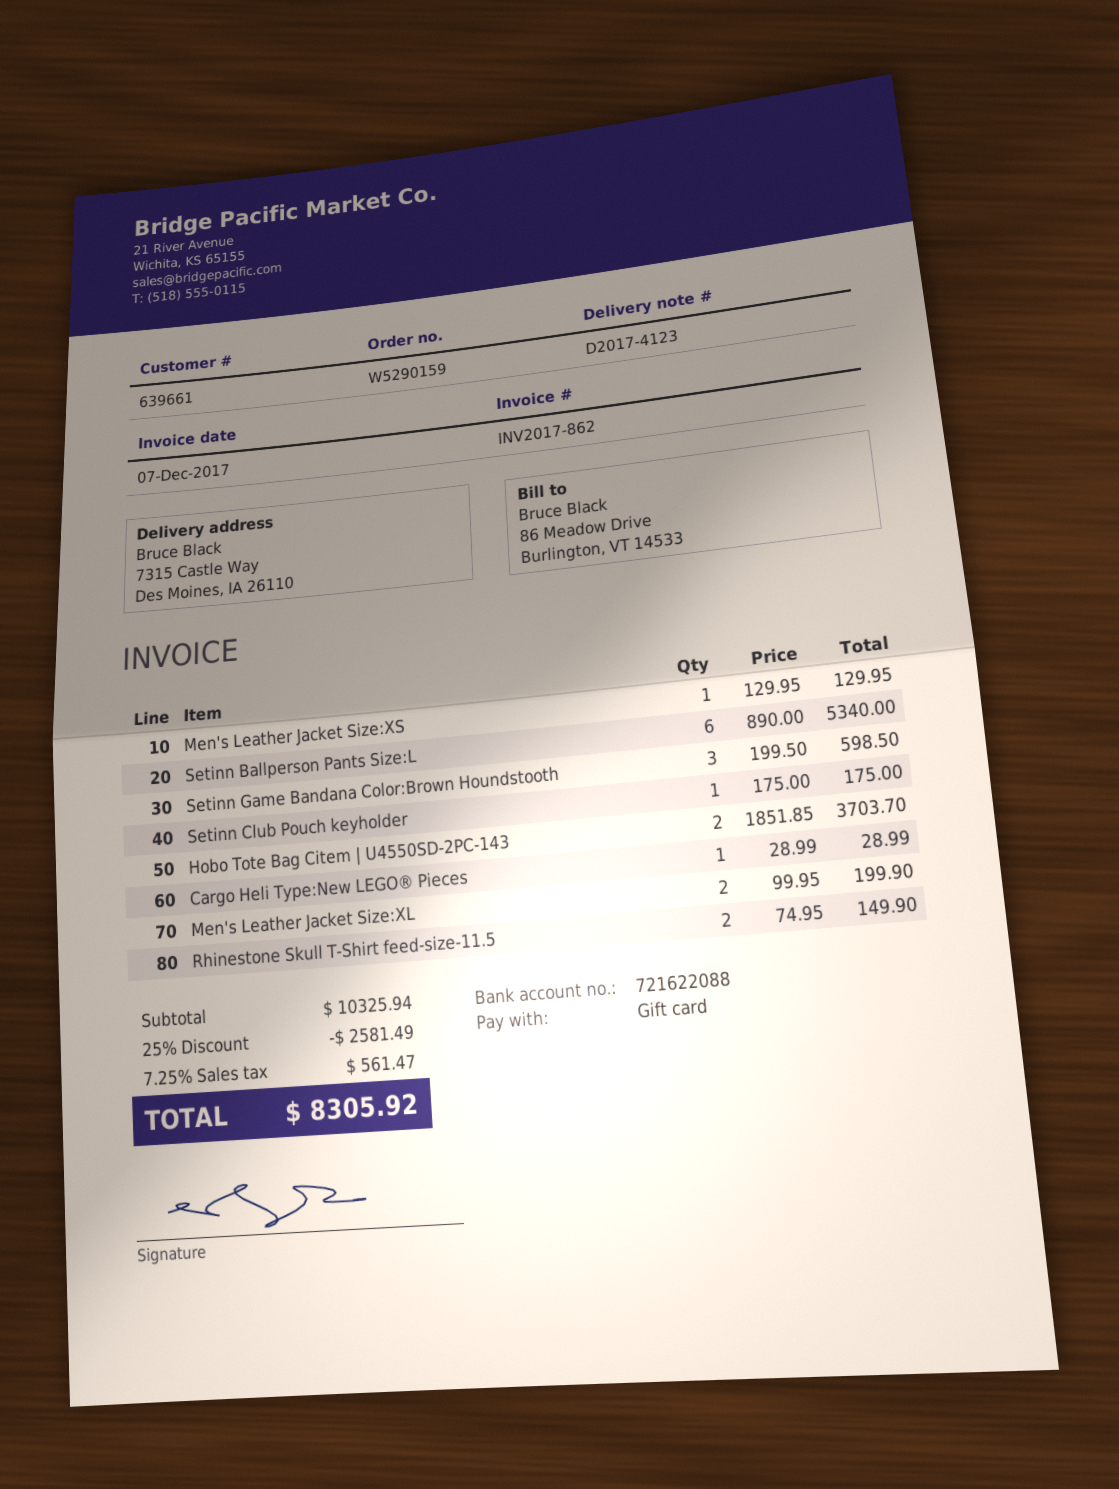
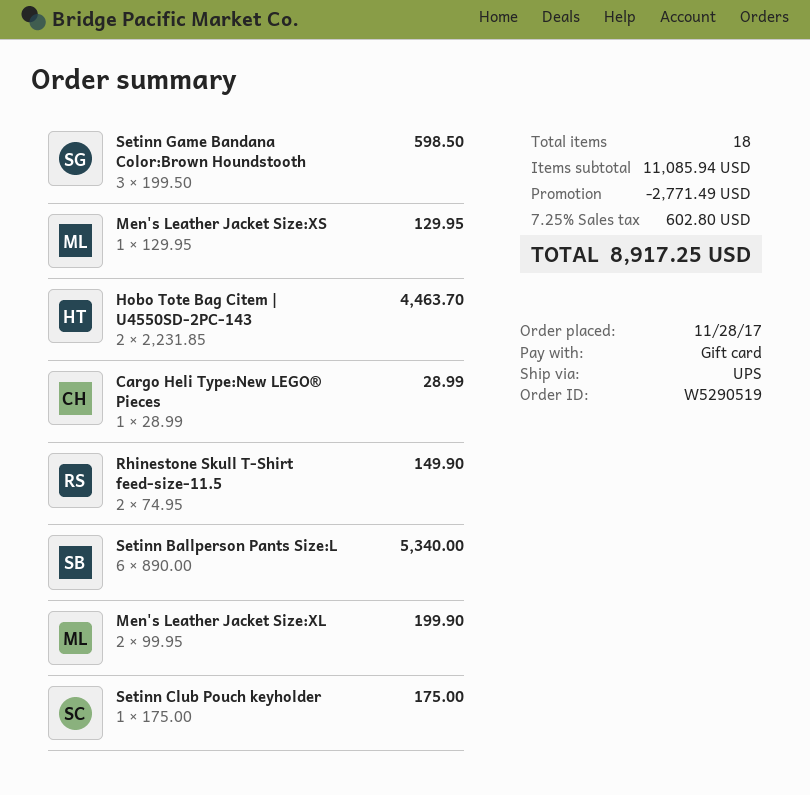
order number: W5290159 -> W5290519
Hobo Tote Bag Citem | U4550SD-2PC-143: 2 x 1851.85 = 3703.70 -> 2 x 2231.85 = 4463.70
subtotal: 10325.94 -> 11085.94
discount: 2581.49 -> 2771.49
tax: 7.25% = 561.47 -> 7.25% = 602.80
total: 8305.92 -> 8917.25

